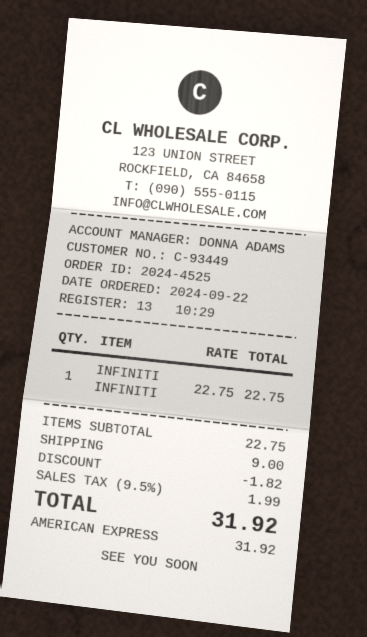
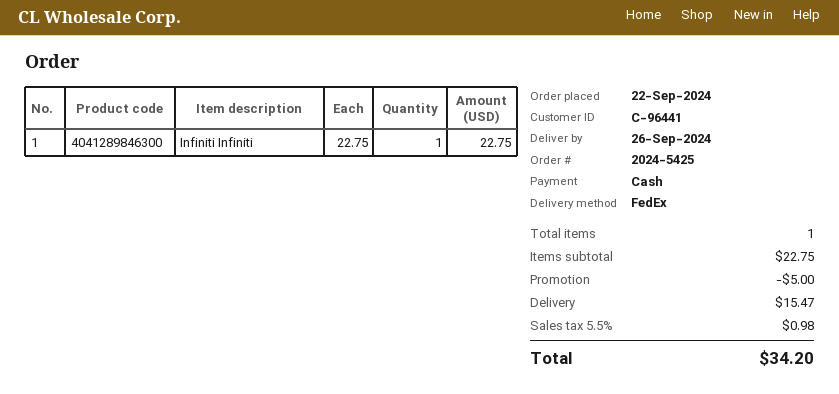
order number: 2024-4525 -> 2024-5425
customer number: C-93449 -> C-96441
payment method: American Express -> cash
discount: 1.82 -> 5.00
shipping: 9.00 -> 15.47
tax: 9.5% = 1.99 -> 5.5% = 0.98
total: 31.92 -> 34.20

